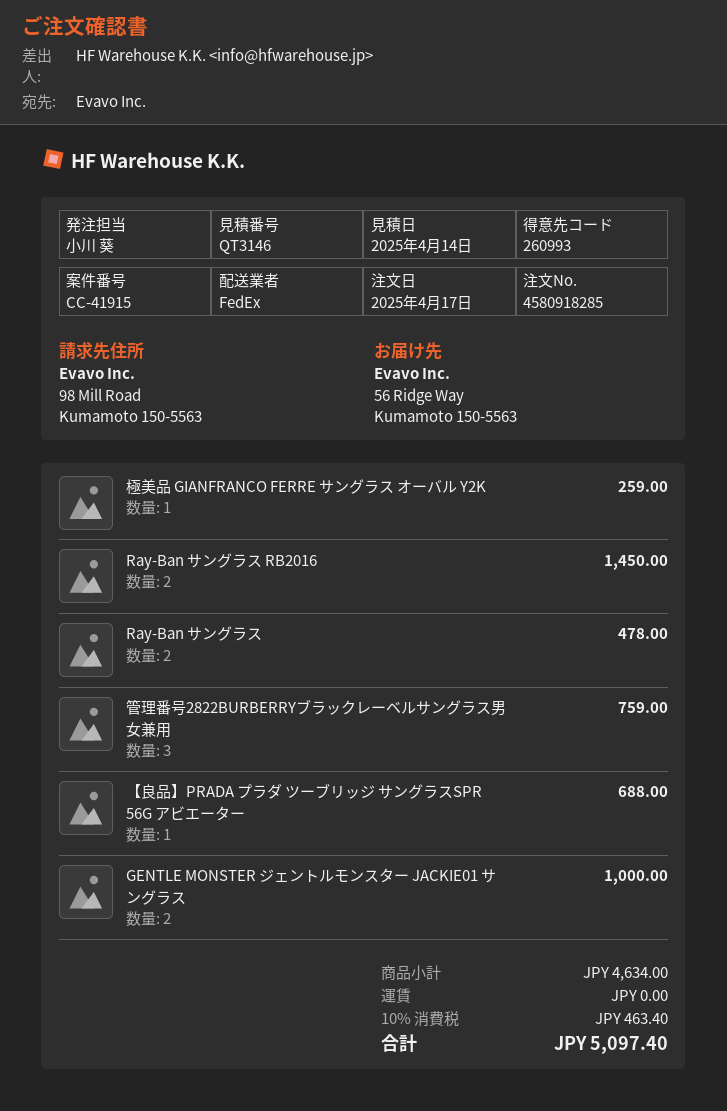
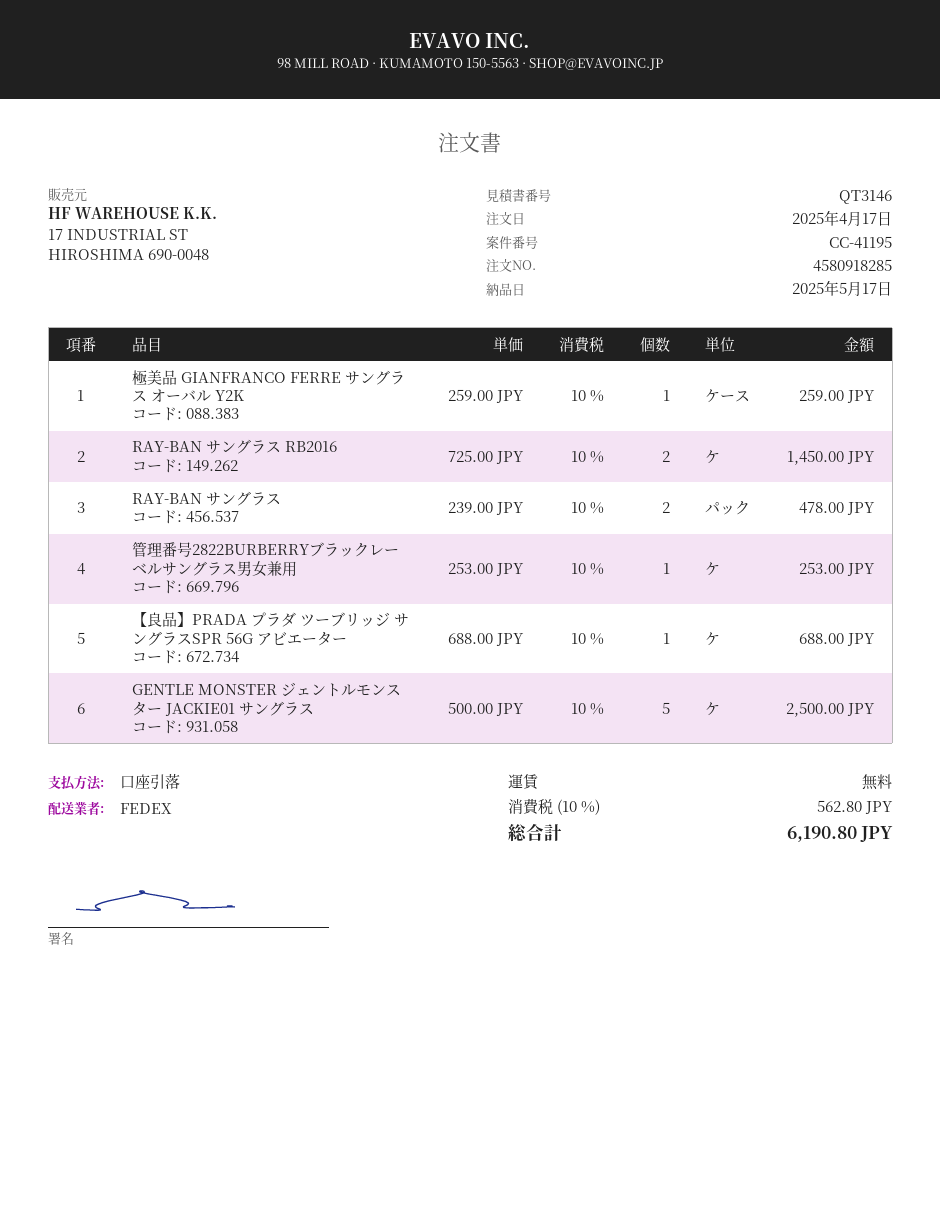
reference: CC-41915 -> CC-41195
管理番号2822BURBERRYブラックレーベルサングラス男女兼用: 3 for 759.00 -> 1 for 253.00
GENTLE MONSTER ジェントルモンスター JACKIE01 サングラス: 2 for 1000.00 -> 5 for 2500.00
tax: 10% = 463.40 -> 10% = 562.80
total: 5097.40 -> 6190.80

